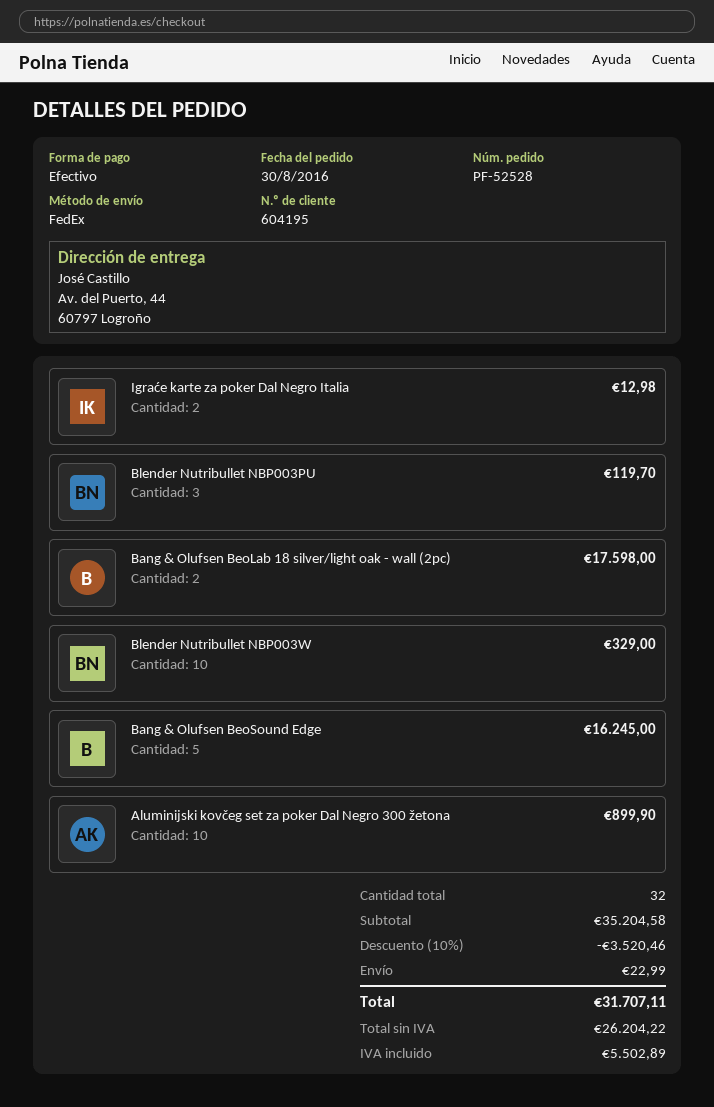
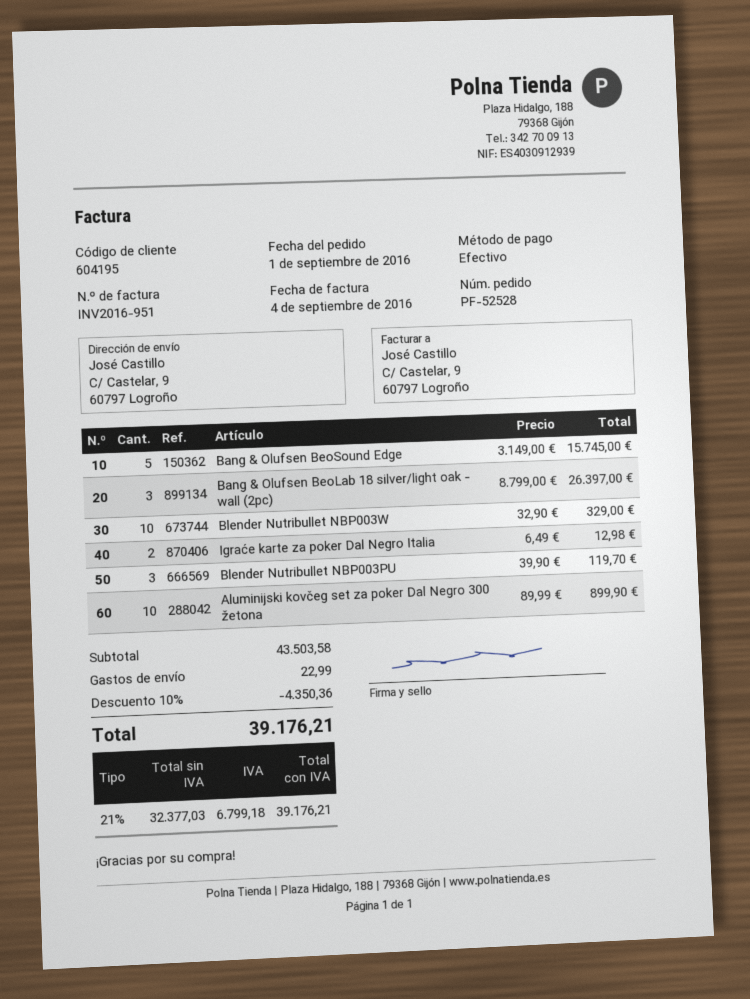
order date: 2016-08-30 -> 2016-09-01
ship to: Av. del Puerto, 44, 60797 Logroño -> C/ Castelar, 9, 60797 Logroño
Bang & Olufsen BeoLab 18 silver/light oak - wall (2pc): 2 for 17598.00 -> 3 for 26397.00
Bang & Olufsen BeoSound Edge: 5 for 16245.00 -> 5 for 15745.00
subtotal: 35204.58 -> 43503.58
discount: 10% = 3520.46 -> 10% = 4350.36
net: 26204.22 -> 32377.03
tax: 5502.89 -> 6799.18
total: 31707.11 -> 39176.21

